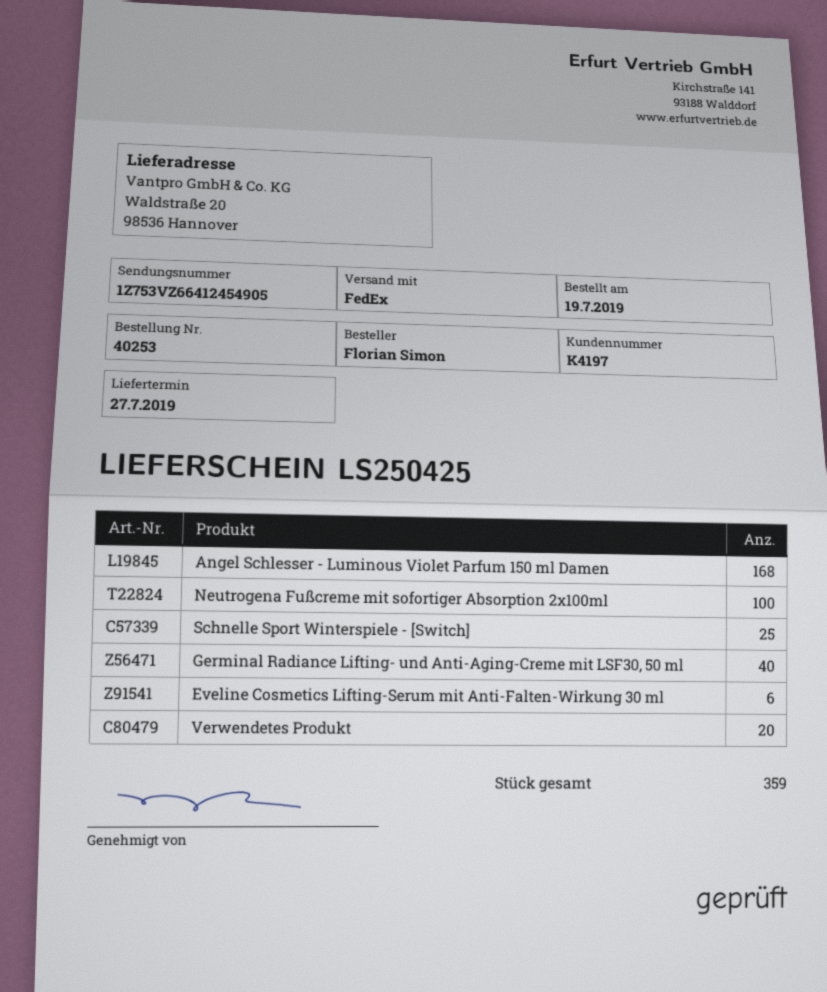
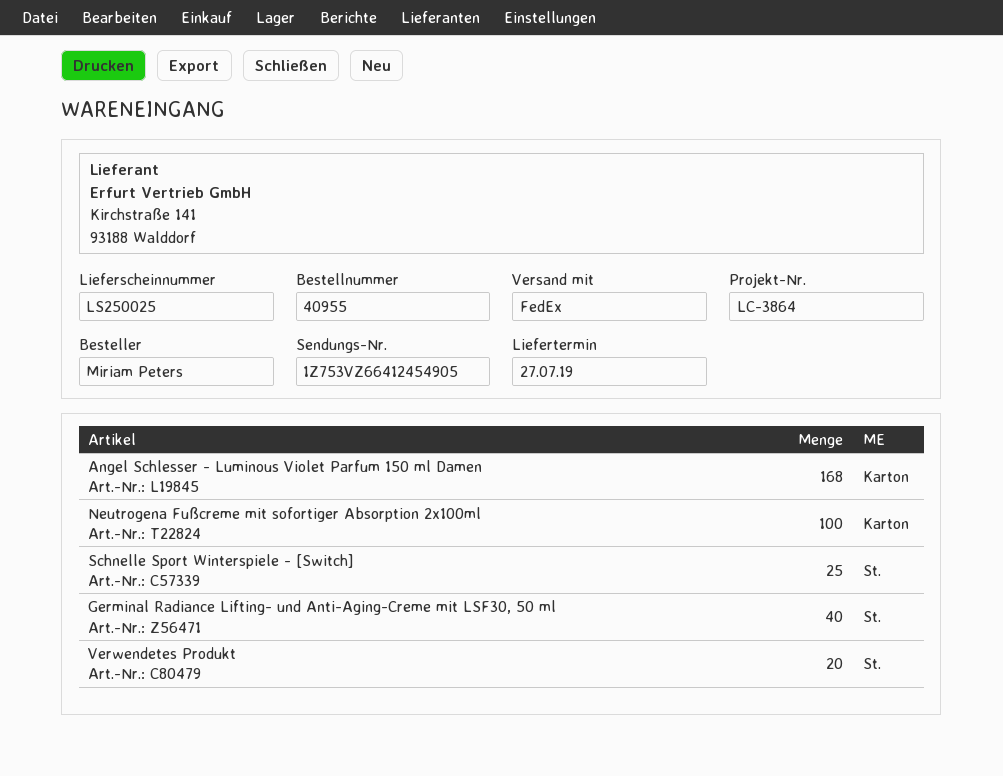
order number: 40253 -> 40955
delivery note number: LS250425 -> LS250025
ordered by: Florian Simon -> Miriam Peters
Eveline Cosmetics Lifting-Serum mit Anti-Falten-Wirkung 30 ml: 6 -> none

